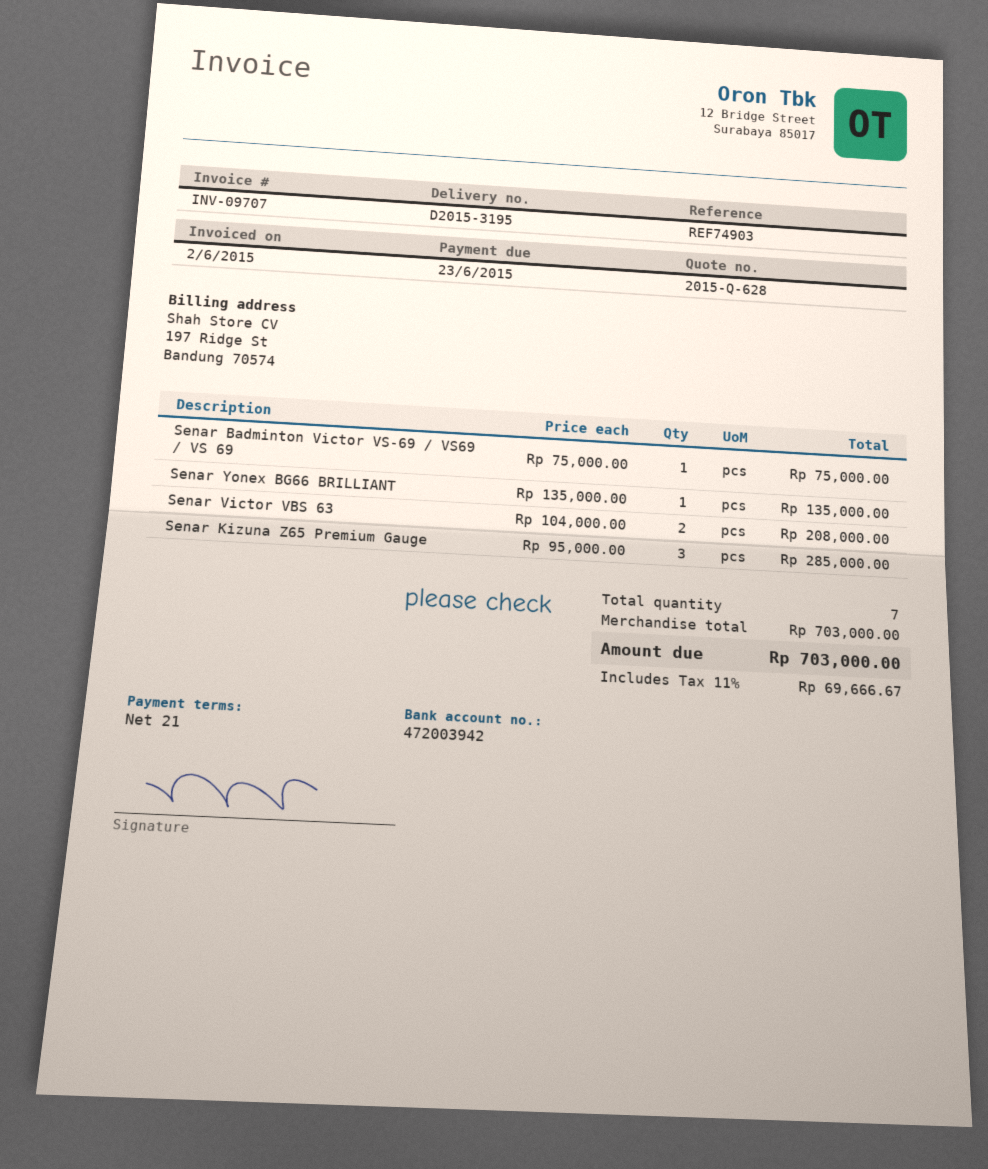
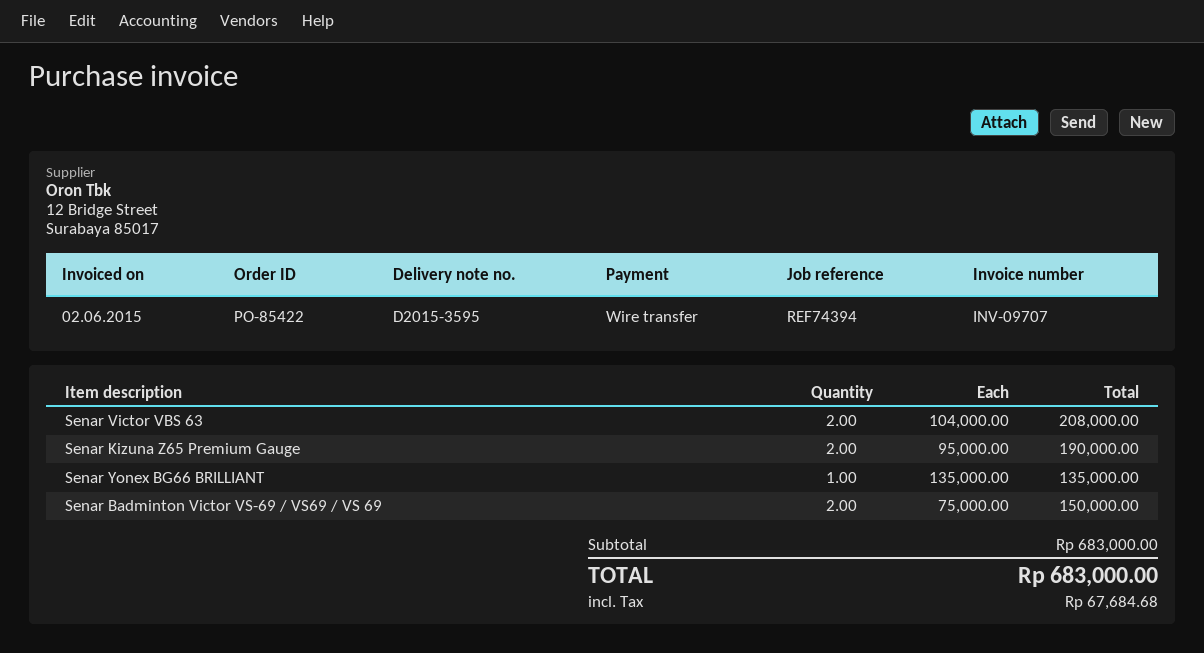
delivery note number: D2015-3195 -> D2015-3595
reference: REF74903 -> REF74394
Senar Badminton Victor VS-69 / VS69 / VS 69: 1 x 75000.00 = 75000.00 -> 2 x 75000.00 = 150000.00
Senar Kizuna Z65 Premium Gauge: 3 x 95000.00 = 285000.00 -> 2 x 95000.00 = 190000.00
subtotal: 703000.00 -> 683000.00
tax: 69666.67 -> 67684.68
total: 703000.00 -> 683000.00

